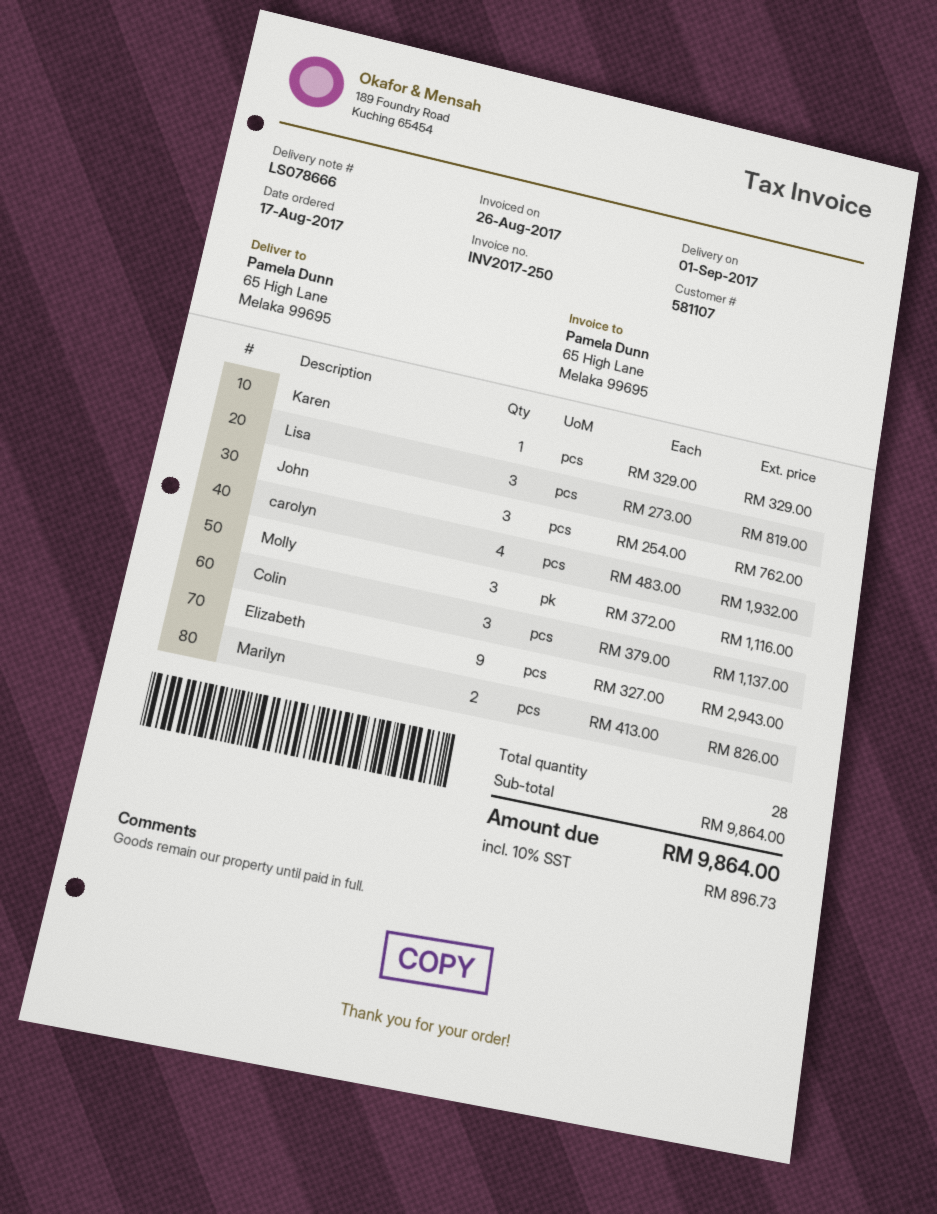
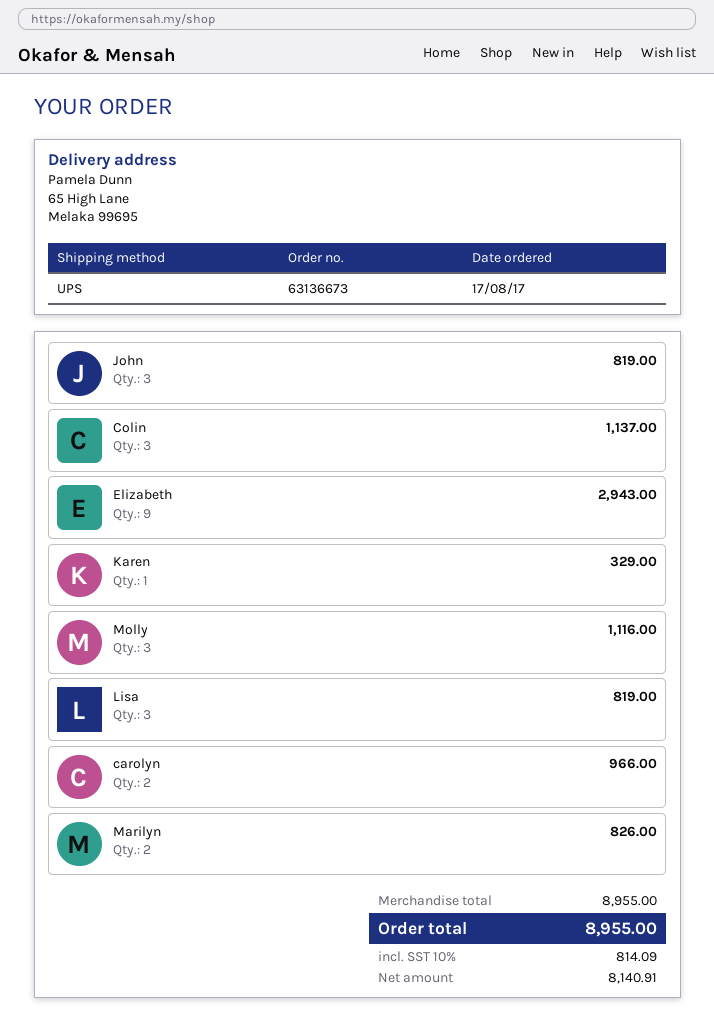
John: 3 for 762.00 -> 3 for 819.00
carolyn: 4 for 1932.00 -> 2 for 966.00
subtotal: 9864.00 -> 8955.00
tax: 10% = 896.73 -> 10% = 814.09
total: 9864.00 -> 8955.00

